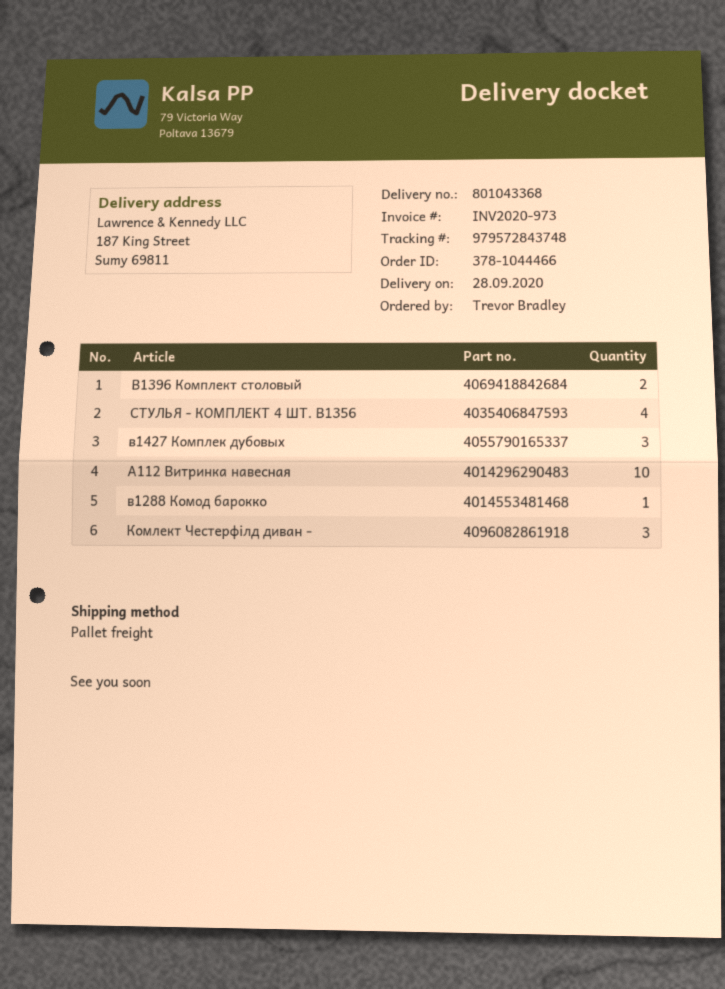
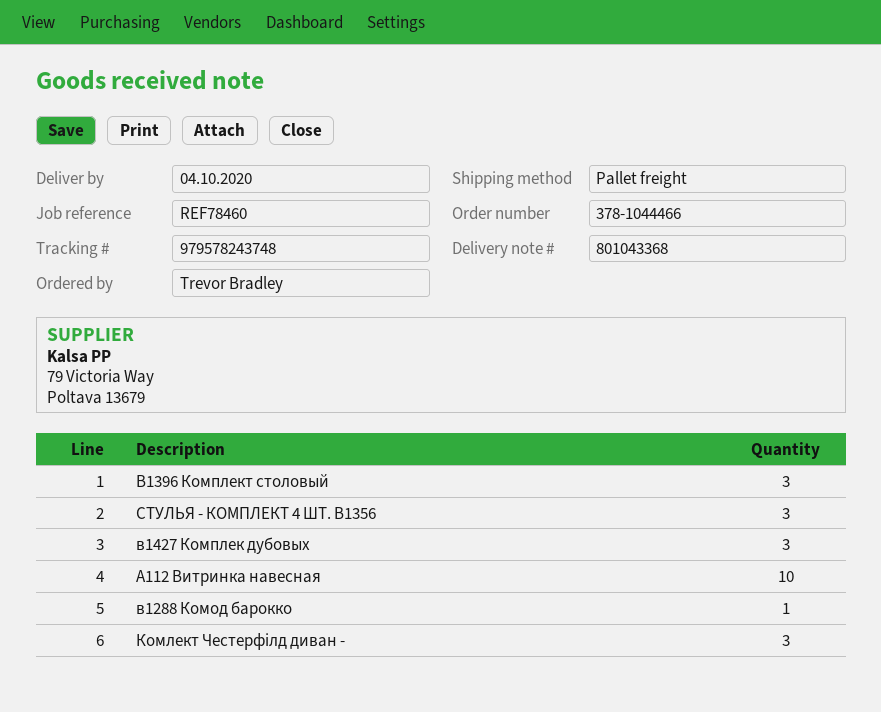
delivery date: 2020-09-28 -> 2020-10-04
tracking number: 979572843748 -> 979578243748
В1396 Комплект столовый: 2 -> 3
СТУЛЬЯ - КОМПЛЕКТ 4 ШТ. В1356: 4 -> 3

